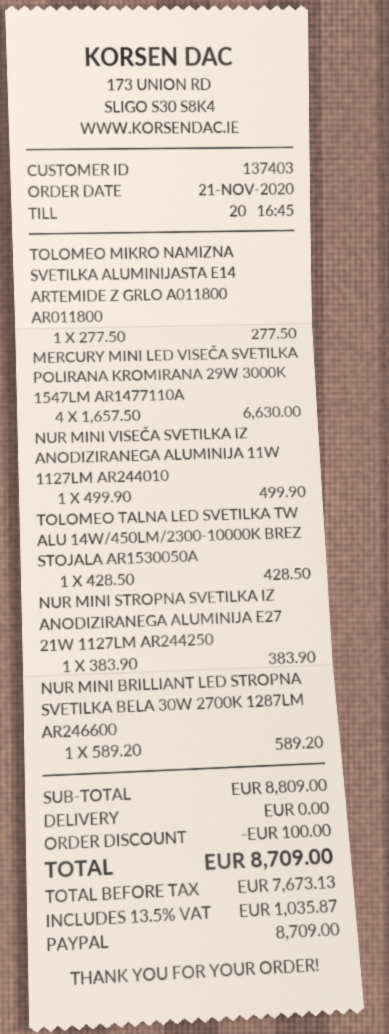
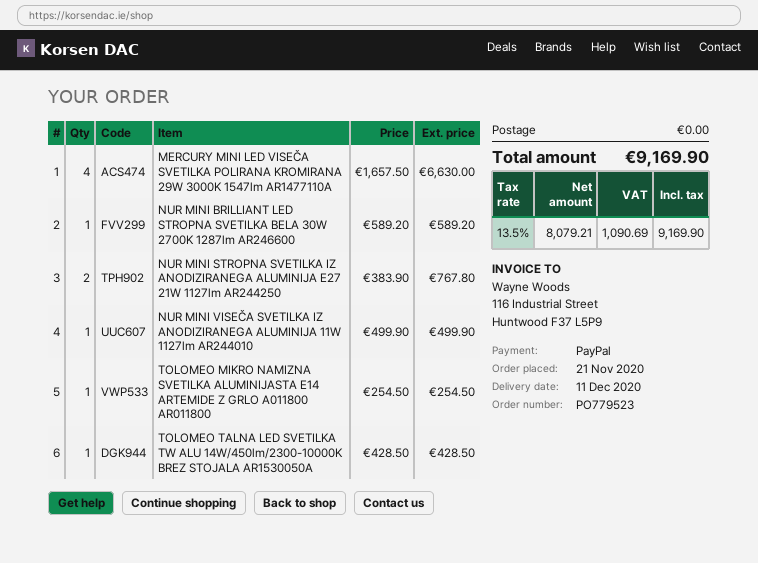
TOLOMEO MIKRO NAMIZNA SVETILKA ALUMINIJASTA E14 ARTEMIDE Z GRLO A011800 AR011800: 1 x 277.50 = 277.50 -> 1 x 254.50 = 254.50
NUR MINI STROPNA SVETILKA IZ ANODIZIRANEGA ALUMINIJA E27 21W 1127LM AR244250: 1 x 383.90 = 383.90 -> 2 x 383.90 = 767.80
discount: 100.00 -> none
net: 7673.13 -> 8079.21
tax: 13.5% = 1035.87 -> 13.5% = 1090.69
total: 8709.00 -> 9169.90

